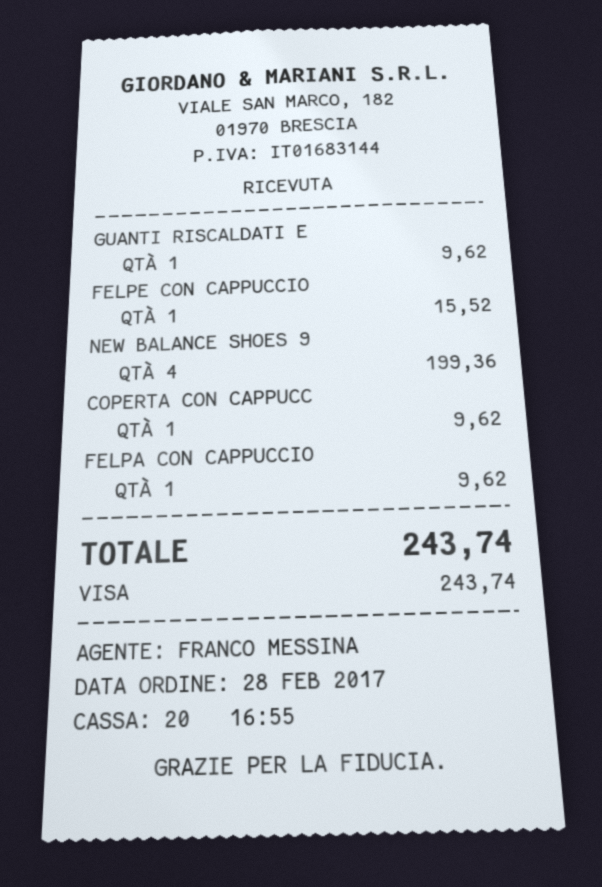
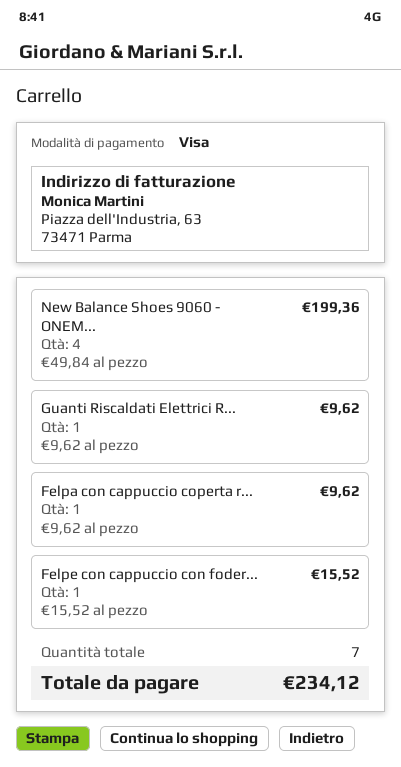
COPERTA CON CAPPUCC: 1 for 9.62 -> none
total: 243.74 -> 234.12

